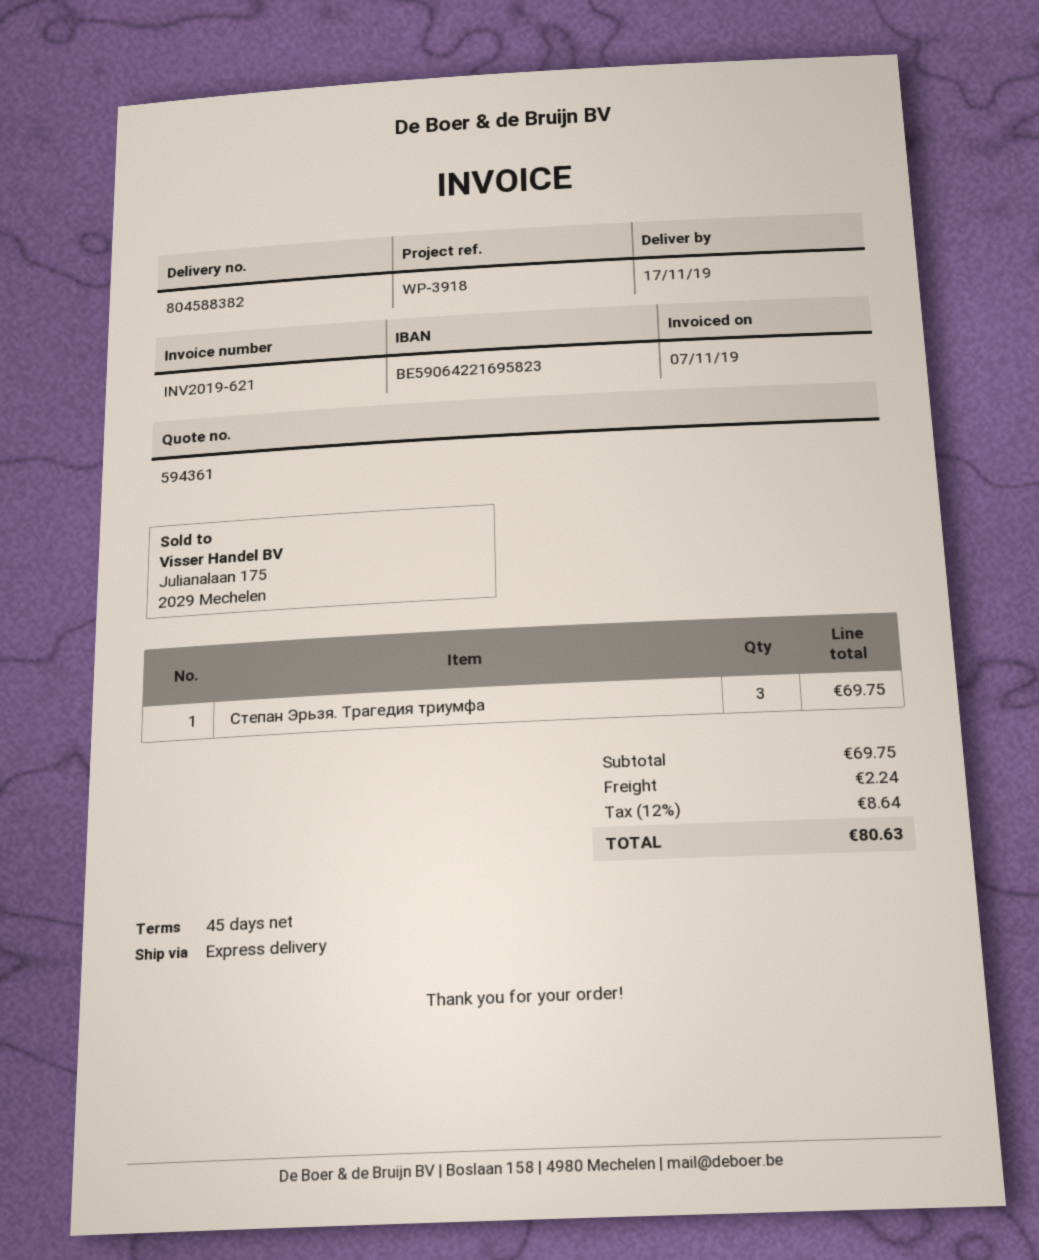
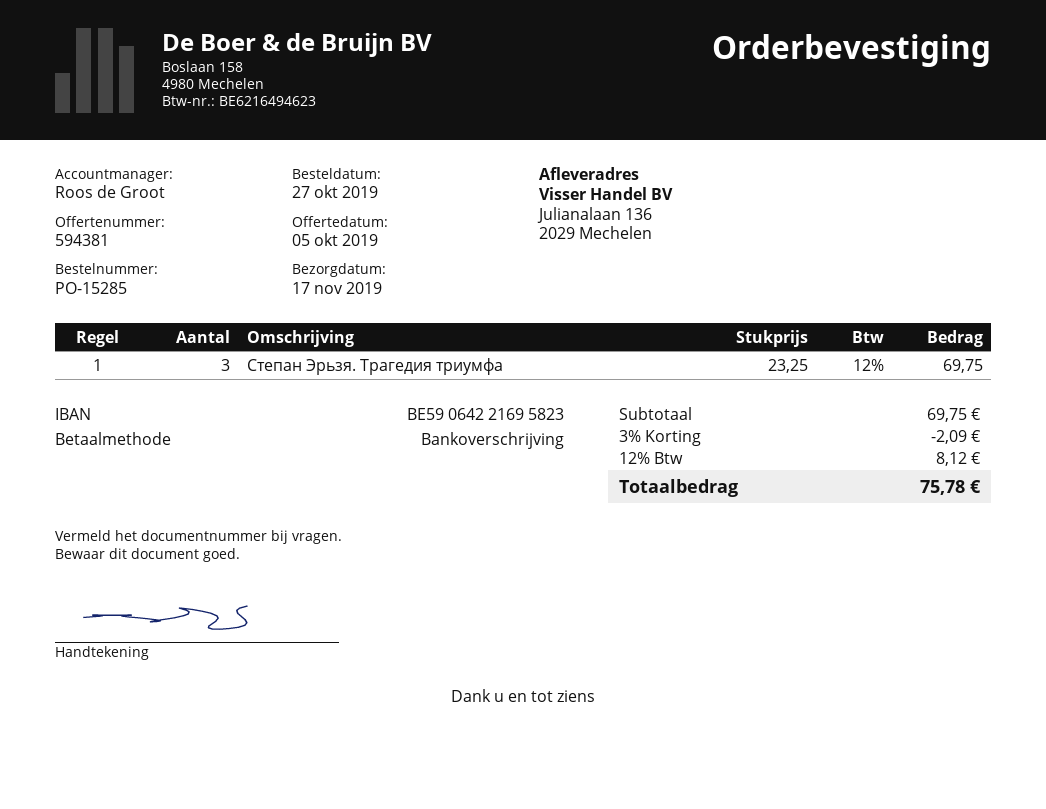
quote number: 594361 -> 594381
discount: none -> 3% = 2.09
shipping: 2.24 -> none
tax: 12% = 8.64 -> 12% = 8.12
total: 80.63 -> 75.78

